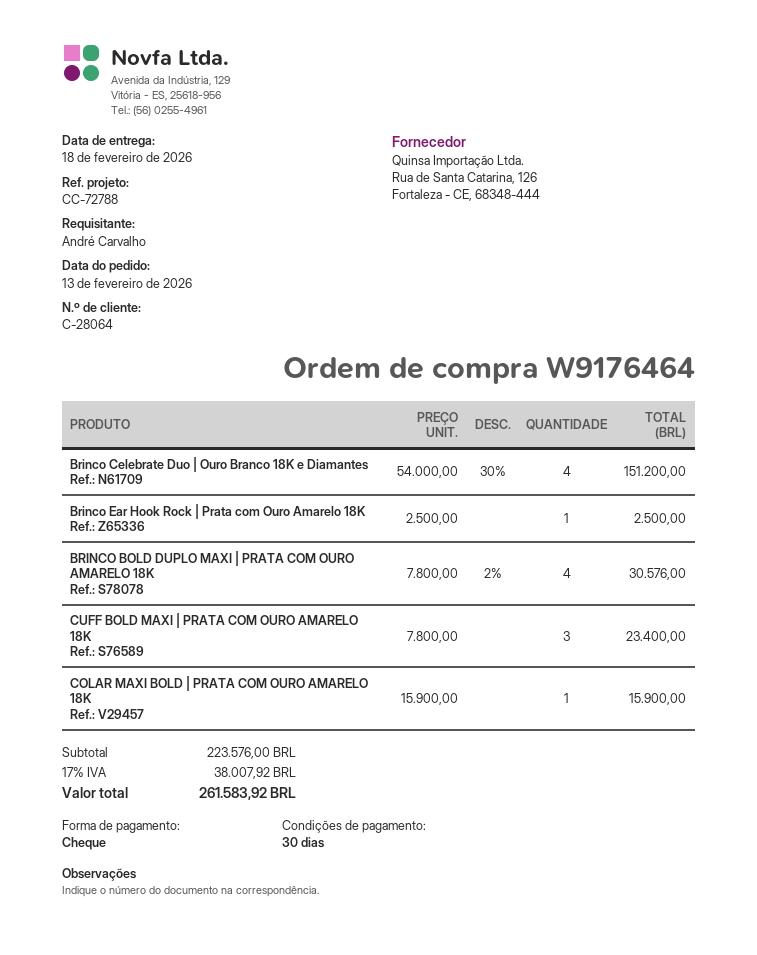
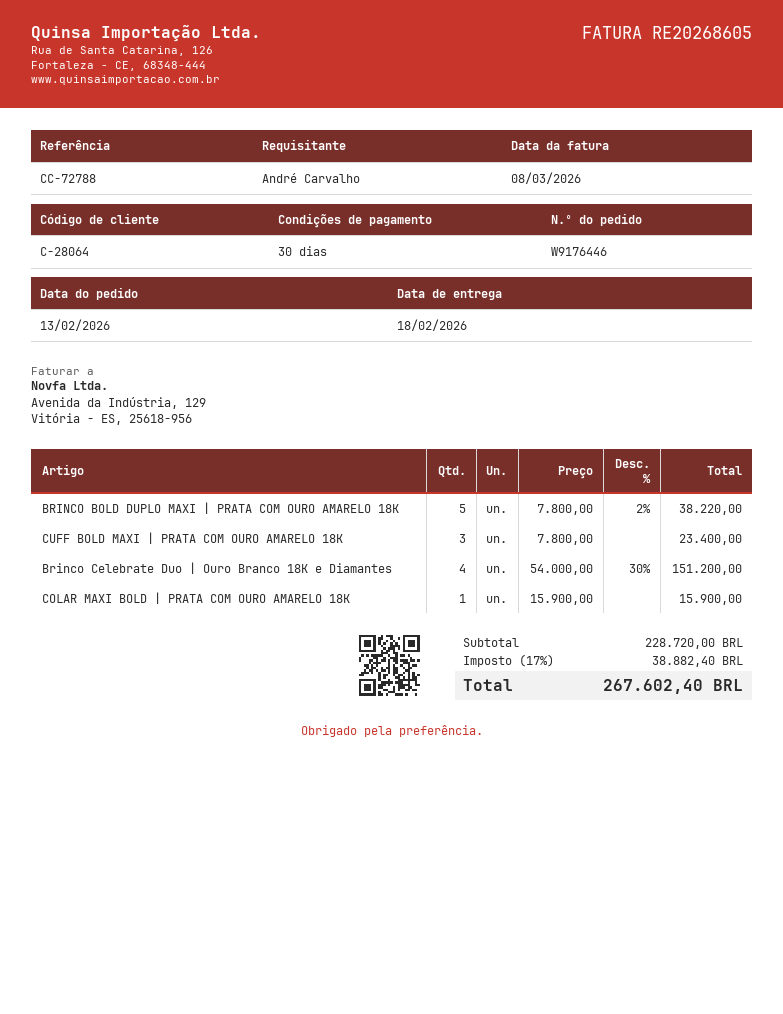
order number: W9176464 -> W9176446
Brinco Ear Hook Rock | Prata com Ouro Amarelo 18K: 1 x 2500.00 = 2500.00 -> none
BRINCO BOLD DUPLO MAXI | PRATA COM OURO AMARELO 18K: 4 x 7800.00 - 2% = 30576.00 -> 5 x 7800.00 - 2% = 38220.00
subtotal: 223576.00 -> 228720.00
tax: 17% = 38007.92 -> 17% = 38882.40
total: 261583.92 -> 267602.40

